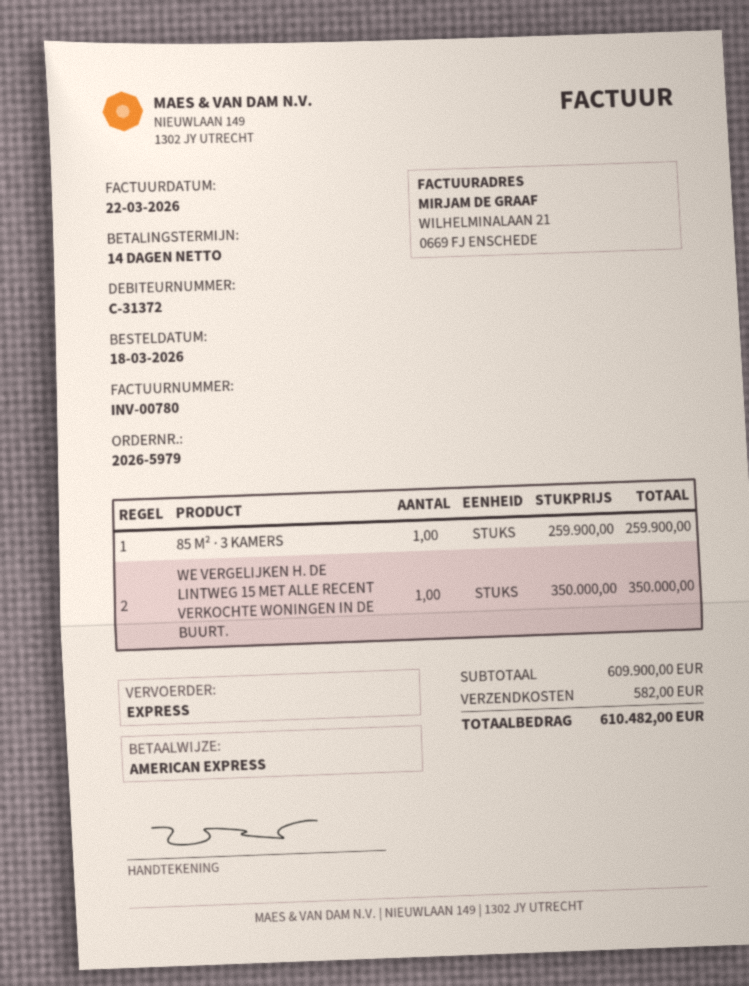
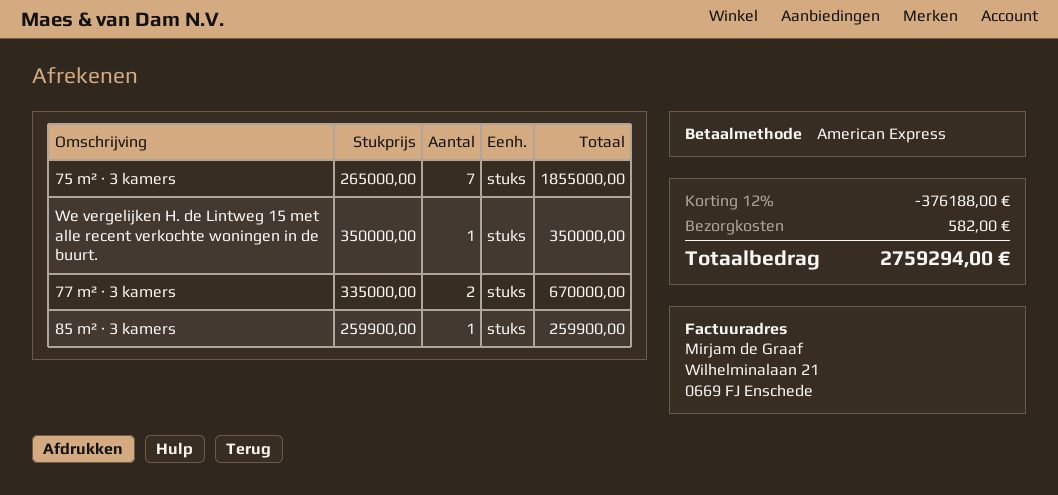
75 m² · 3 kamers: none -> 7 x 265000.00 = 1855000.00
77 m² · 3 kamers: none -> 2 x 335000.00 = 670000.00
discount: none -> 12% = 376188.00
total: 610482.00 -> 2759294.00

